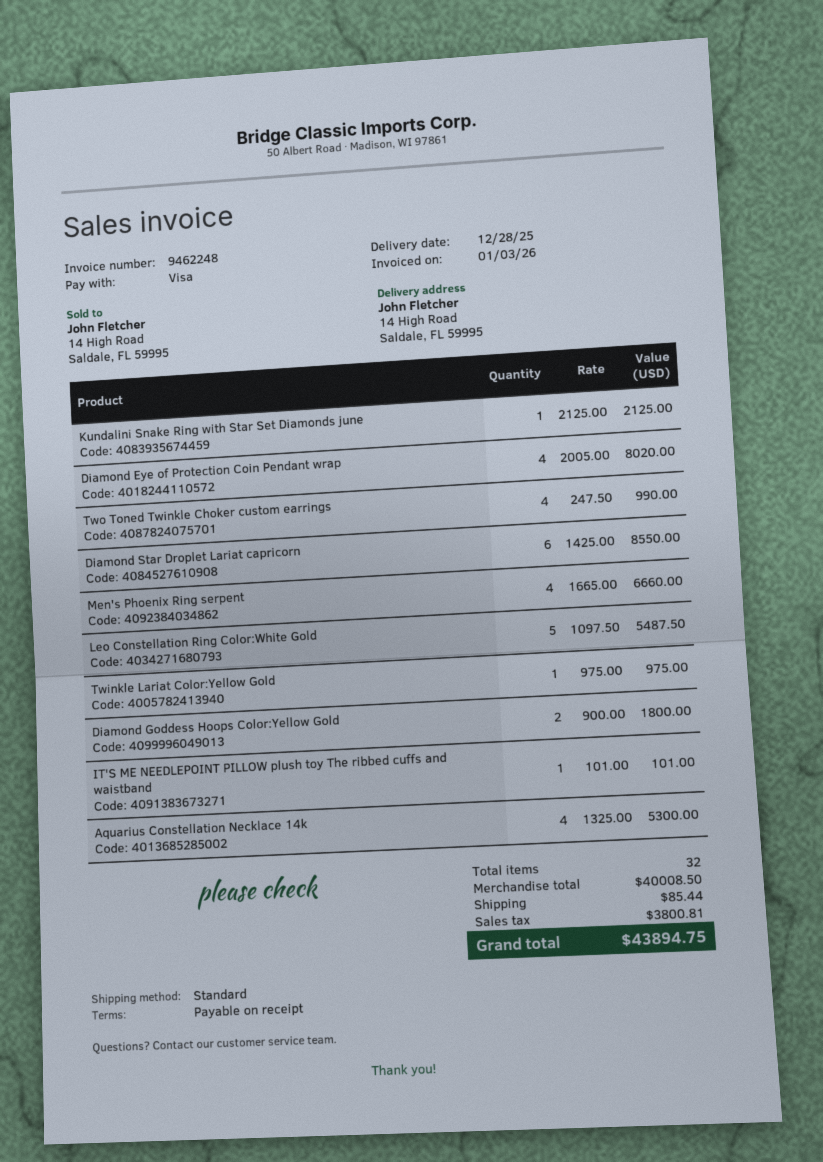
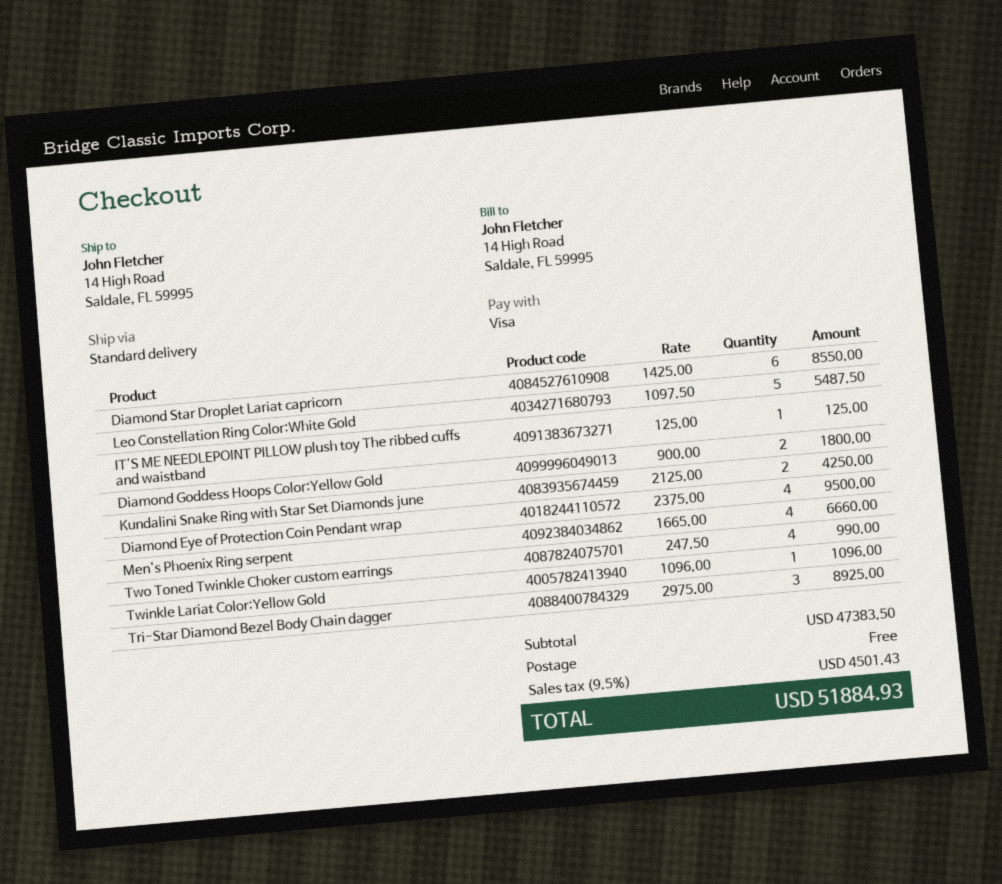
Kundalini Snake Ring with Star Set Diamonds june: 1 x 2125.00 = 2125.00 -> 2 x 2125.00 = 4250.00
Diamond Eye of Protection Coin Pendant wrap: 4 x 2005.00 = 8020.00 -> 4 x 2375.00 = 9500.00
Twinkle Lariat Color:Yellow Gold: 1 x 975.00 = 975.00 -> 1 x 1096.00 = 1096.00
IT'S ME NEEDLEPOINT PILLOW plush toy The ribbed cuffs and waistband: 1 x 101.00 = 101.00 -> 1 x 125.00 = 125.00
Aquarius Constellation Necklace 14k: 4 x 1325.00 = 5300.00 -> none
Tri-Star Diamond Bezel Body Chain dagger: none -> 3 x 2975.00 = 8925.00
subtotal: 40008.50 -> 47383.50
shipping: 85.44 -> 0.00
tax: 3800.81 -> 4501.43
total: 43894.75 -> 51884.93

